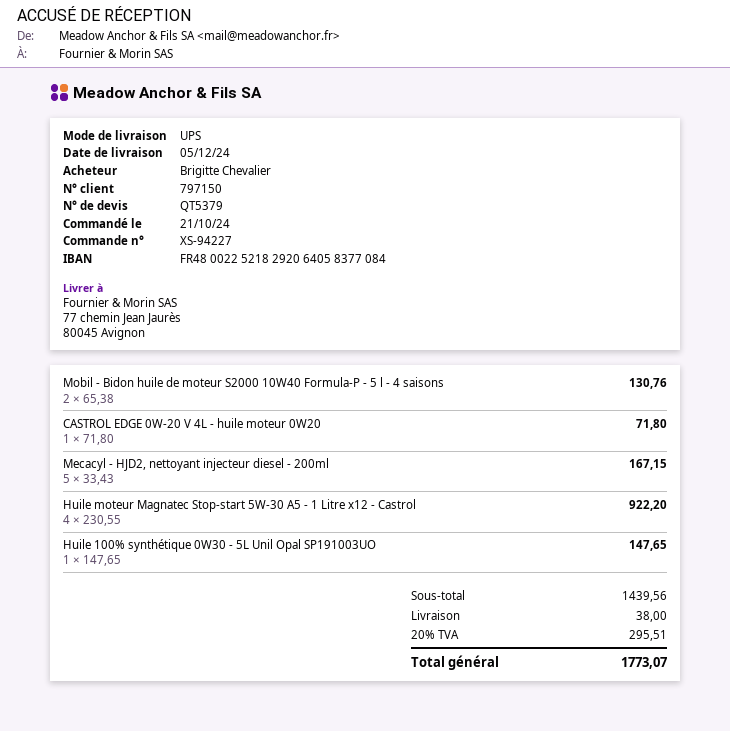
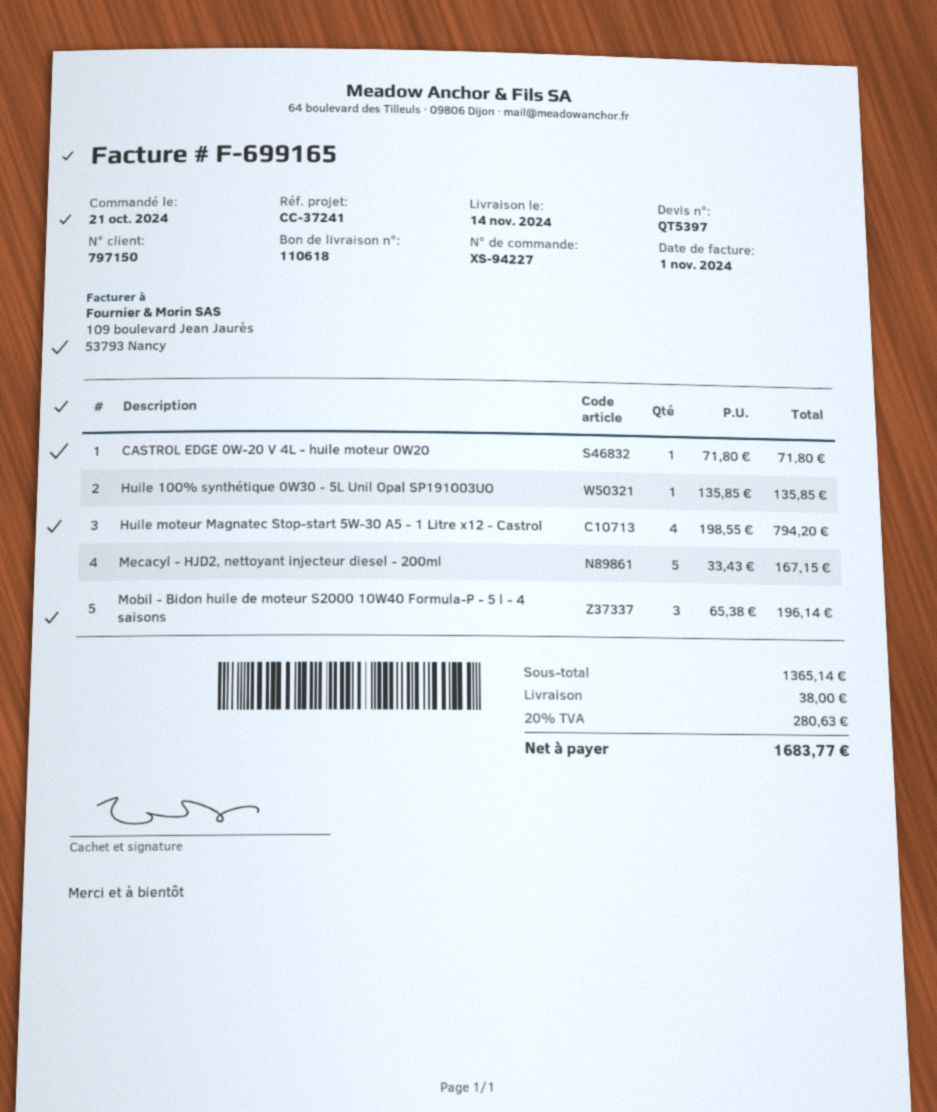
quote number: QT5379 -> QT5397
delivery date: 2024-12-05 -> 2024-11-14
Mobil - Bidon huile de moteur S2000 10W40 Formula-P - 5 l - 4 saisons: 2 x 65.38 = 130.76 -> 3 x 65.38 = 196.14
Huile moteur Magnatec Stop-start 5W-30 A5 - 1 Litre x12 - Castrol: 4 x 230.55 = 922.20 -> 4 x 198.55 = 794.20
Huile 100% synthétique 0W30 - 5L Unil Opal SP191003UO: 1 x 147.65 = 147.65 -> 1 x 135.85 = 135.85
subtotal: 1439.56 -> 1365.14
tax: 20% = 295.51 -> 20% = 280.63
total: 1773.07 -> 1683.77

